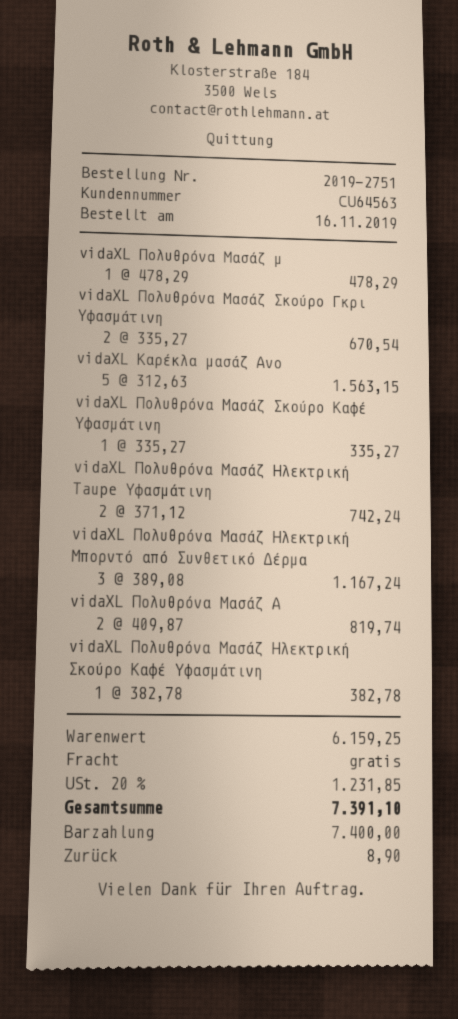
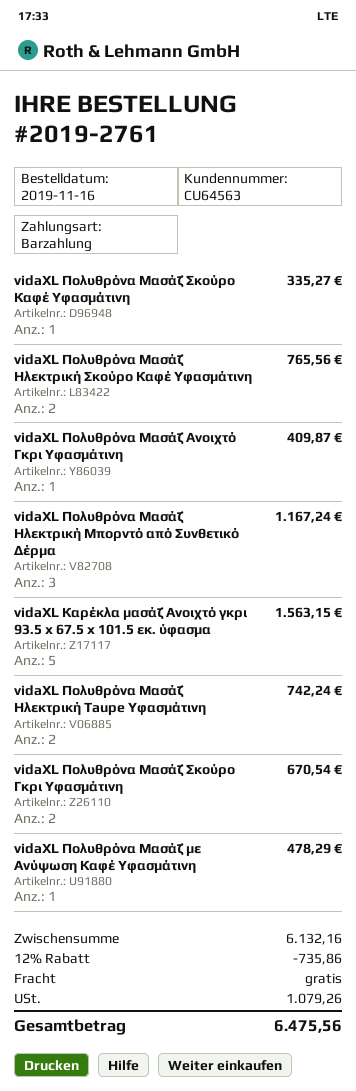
order number: 2019-2751 -> 2019-2761
vidaXL Πολυθρόνα Μασάζ Α: 2 for 819.74 -> 1 for 409.87
vidaXL Πολυθρόνα Μασάζ Ηλεκτρική Σκούρο Καφέ Υφασμάτινη: 1 for 382.78 -> 2 for 765.56
subtotal: 6159.25 -> 6132.16
discount: none -> 12% = 735.86
tax: 1231.85 -> 1079.26
total: 7391.10 -> 6475.56

